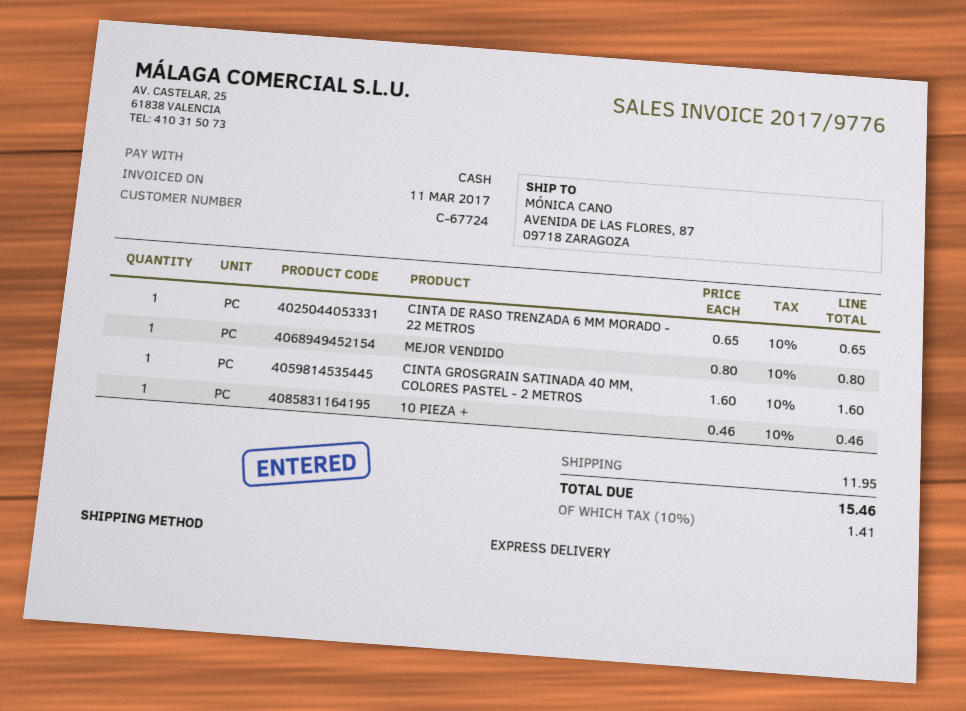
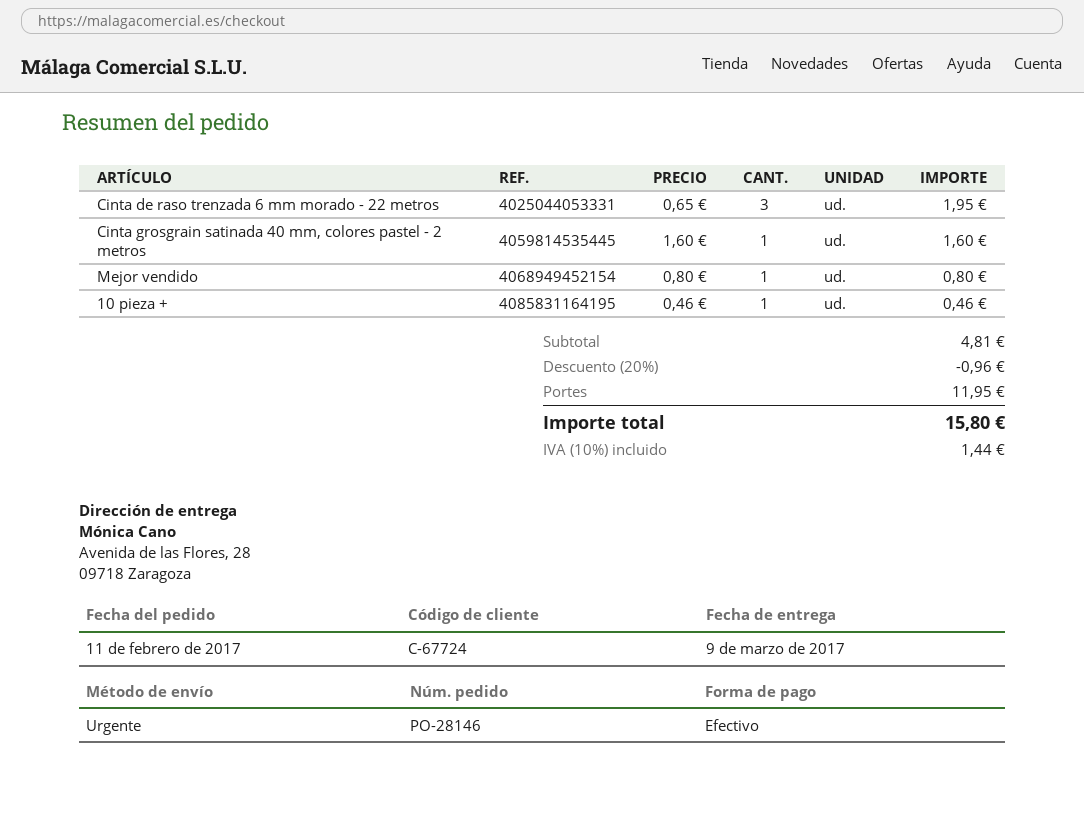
ship to: AVENIDA DE LAS FLORES, 87, 09718 ZARAGOZA -> Avenida de las Flores, 28, 09718 Zaragoza
CINTA DE RASO TRENZADA 6 MM MORADO - 22 METROS: 1 x 0.65 = 0.65 -> 3 x 0.65 = 1.95
discount: none -> 20% = 0.96
tax: 10% = 1.41 -> 10% = 1.44
total: 15.46 -> 15.80

